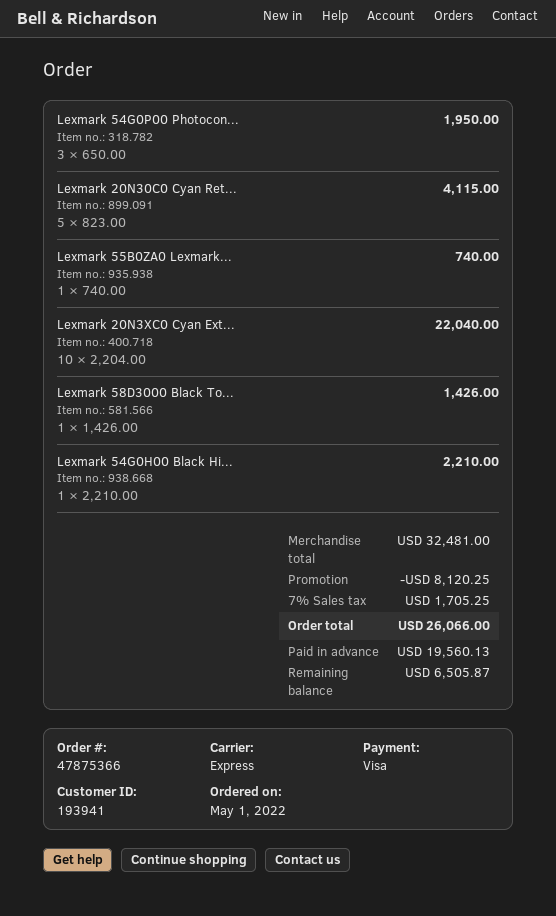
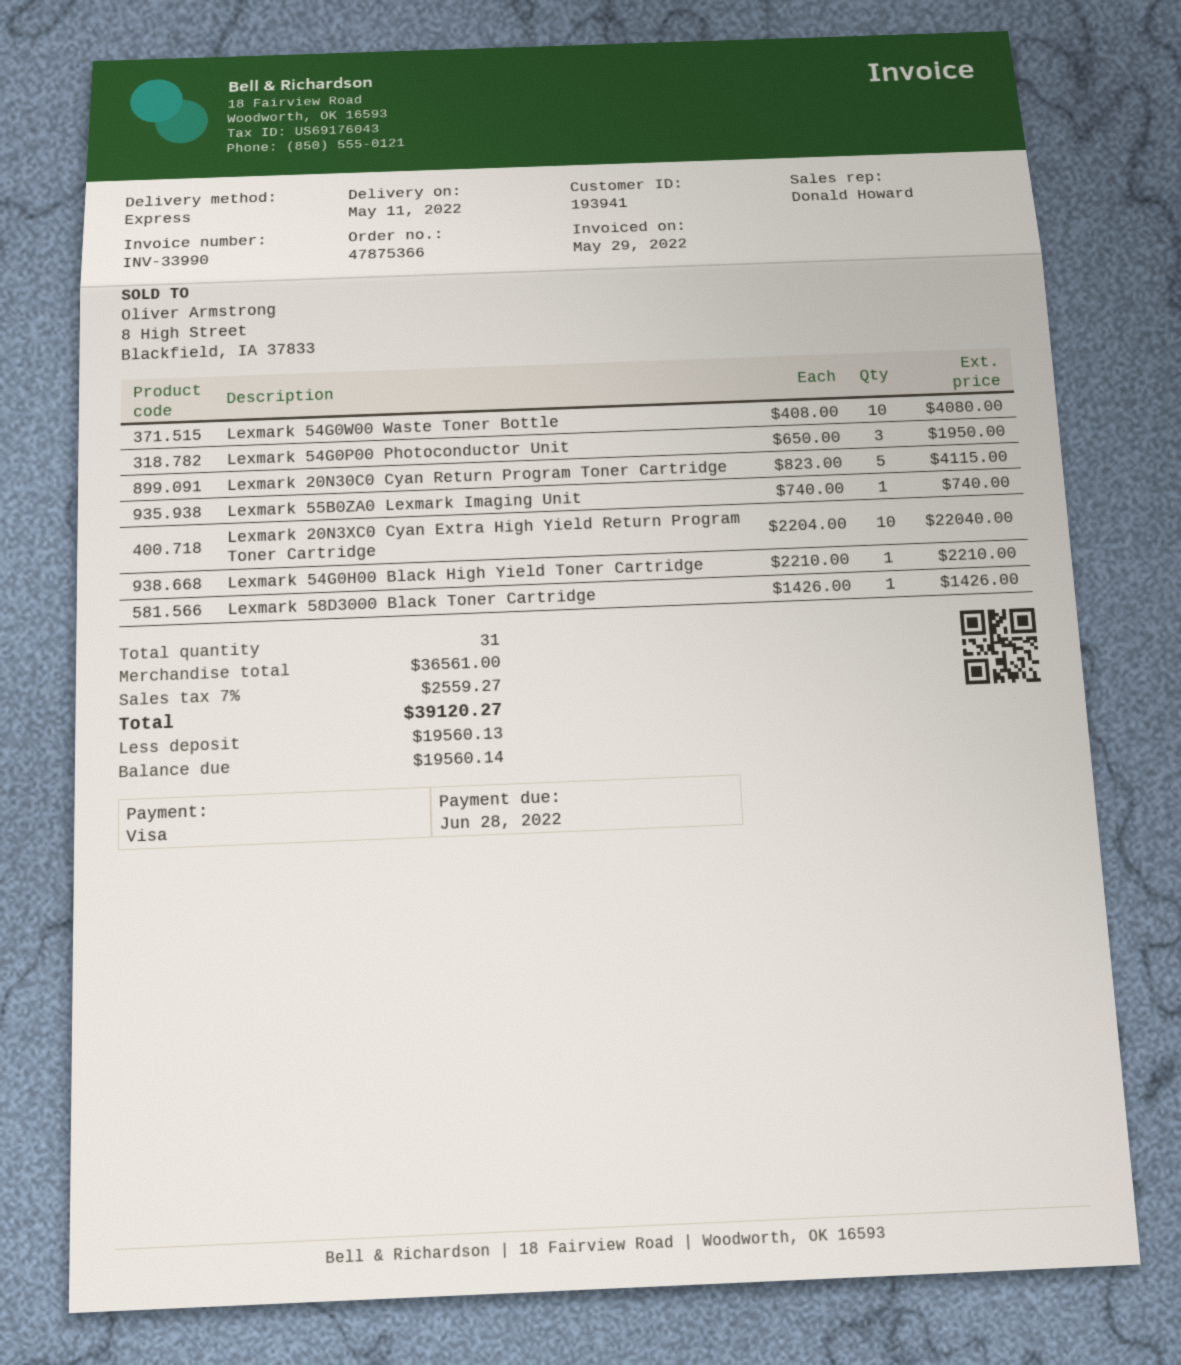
Lexmark 54G0W00 Waste Toner Bottle: none -> 10 x 408.00 = 4080.00
subtotal: 32481.00 -> 36561.00
discount: 8120.25 -> none
tax: 7% = 1705.25 -> 7% = 2559.27
total: 26066.00 -> 39120.27
balance: 6505.87 -> 19560.14

